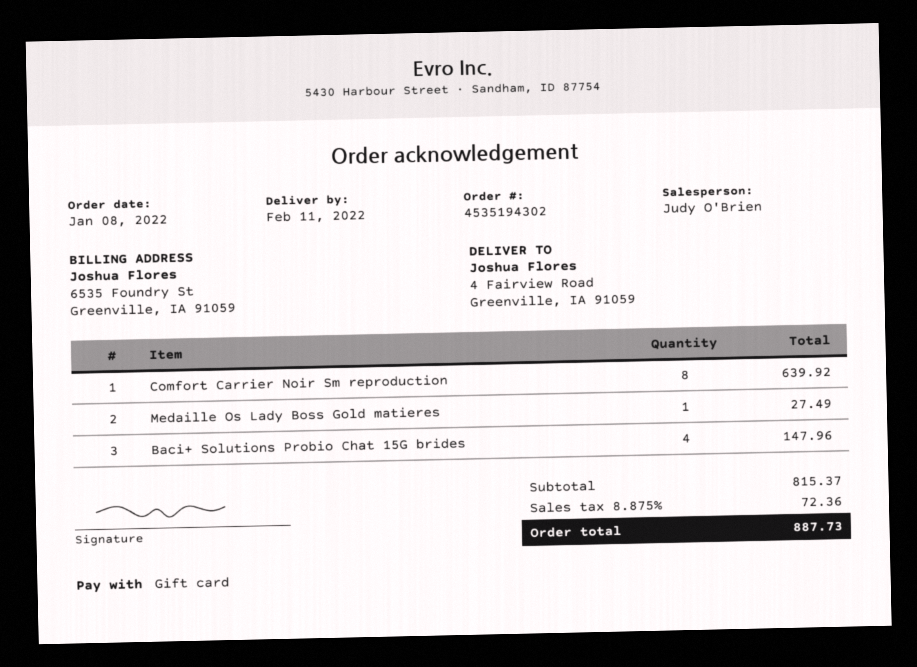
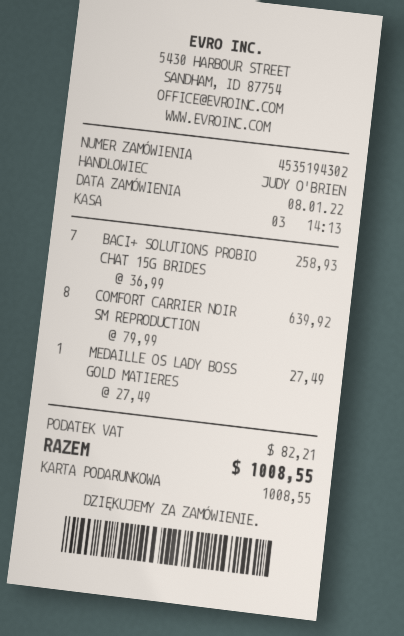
Baci+ Solutions Probio Chat 15G brides: 4 for 147.96 -> 7 for 258.93
tax: 72.36 -> 82.21
total: 887.73 -> 1008.55

